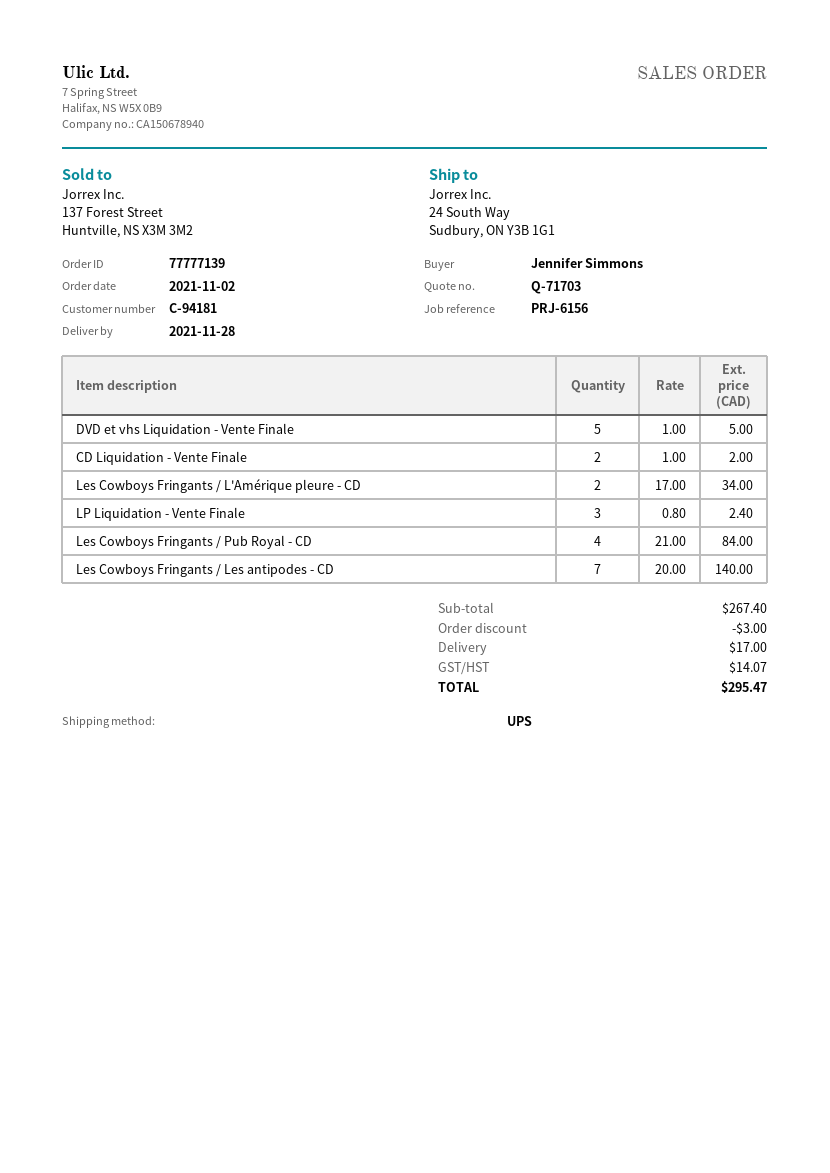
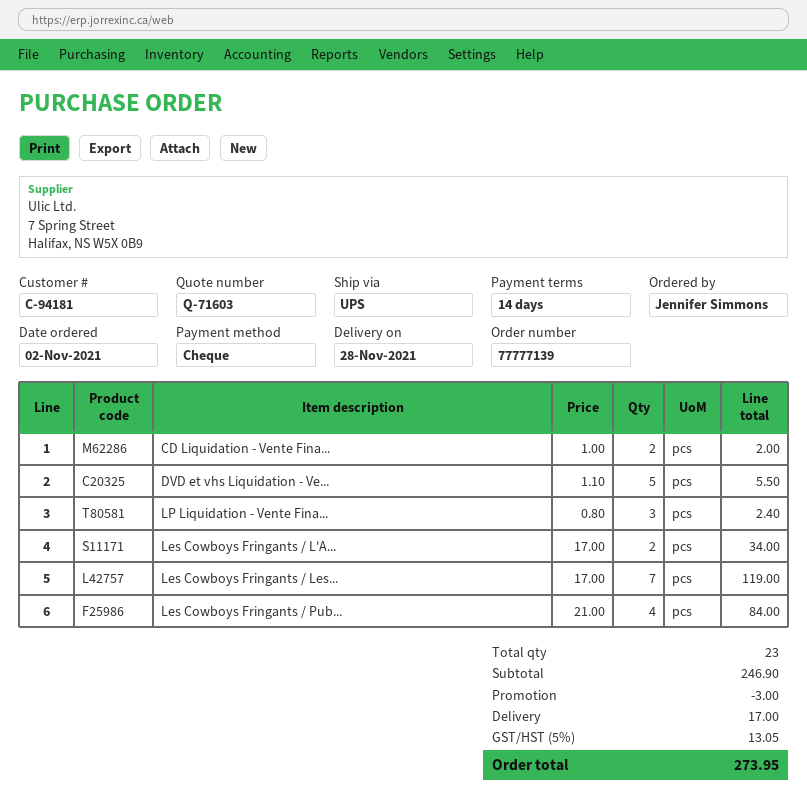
quote number: Q-71703 -> Q-71603
DVD et vhs Liquidation - Vente Finale: 5 x 1.00 = 5.00 -> 5 x 1.10 = 5.50
Les Cowboys Fringants / Les antipodes - CD: 7 x 20.00 = 140.00 -> 7 x 17.00 = 119.00
subtotal: 267.40 -> 246.90
tax: 14.07 -> 13.05
total: 295.47 -> 273.95

